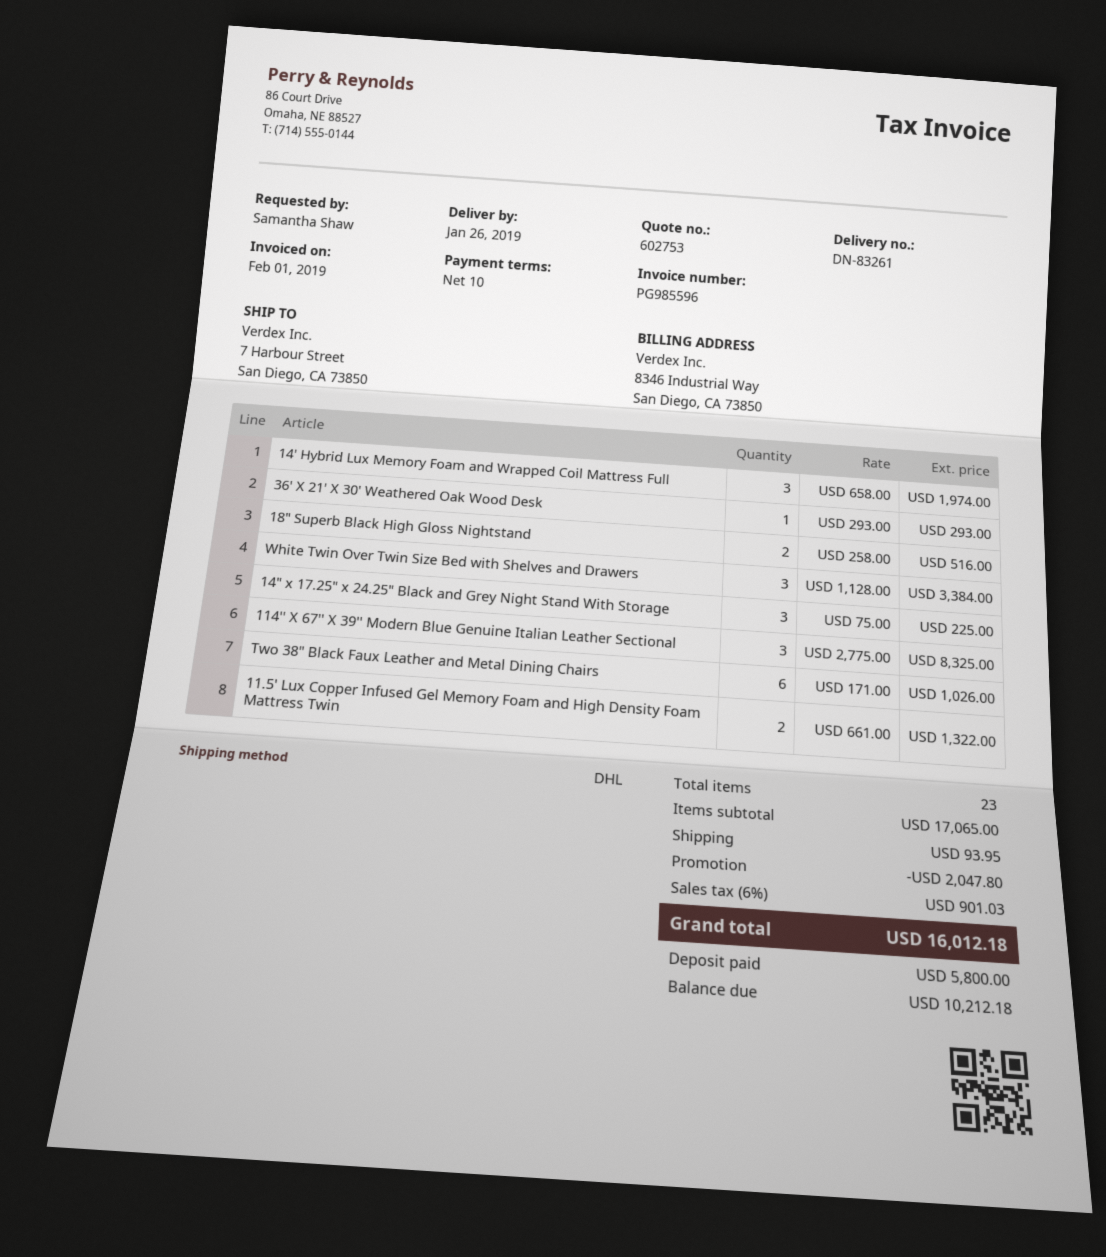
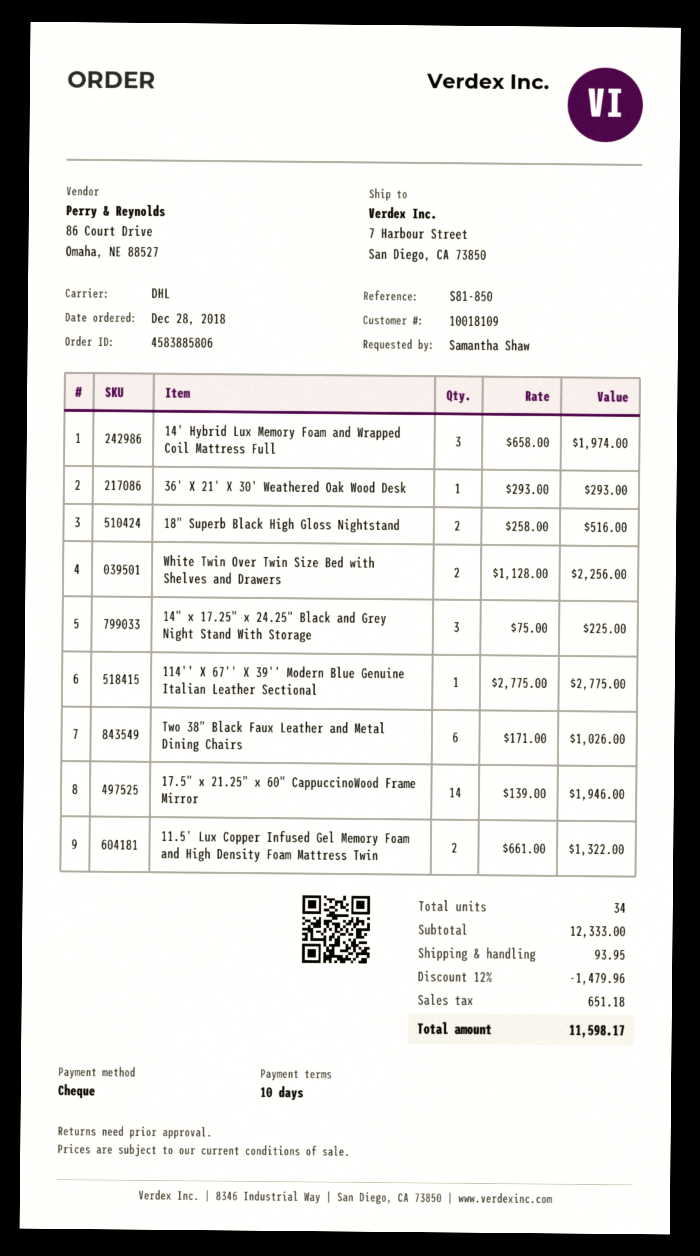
White Twin Over Twin Size Bed with Shelves and Drawers: 3 x 1128.00 = 3384.00 -> 2 x 1128.00 = 2256.00
114'' X 67'' X 39'' Modern Blue Genuine Italian Leather Sectional: 3 x 2775.00 = 8325.00 -> 1 x 2775.00 = 2775.00
17.5" x 21.25" x 60" CappuccinoWood Frame Mirror: none -> 14 x 139.00 = 1946.00
total quantity: 23 -> 34
subtotal: 17065.00 -> 12333.00
discount: 2047.80 -> 1479.96
tax: 901.03 -> 651.18
total: 16012.18 -> 11598.17

